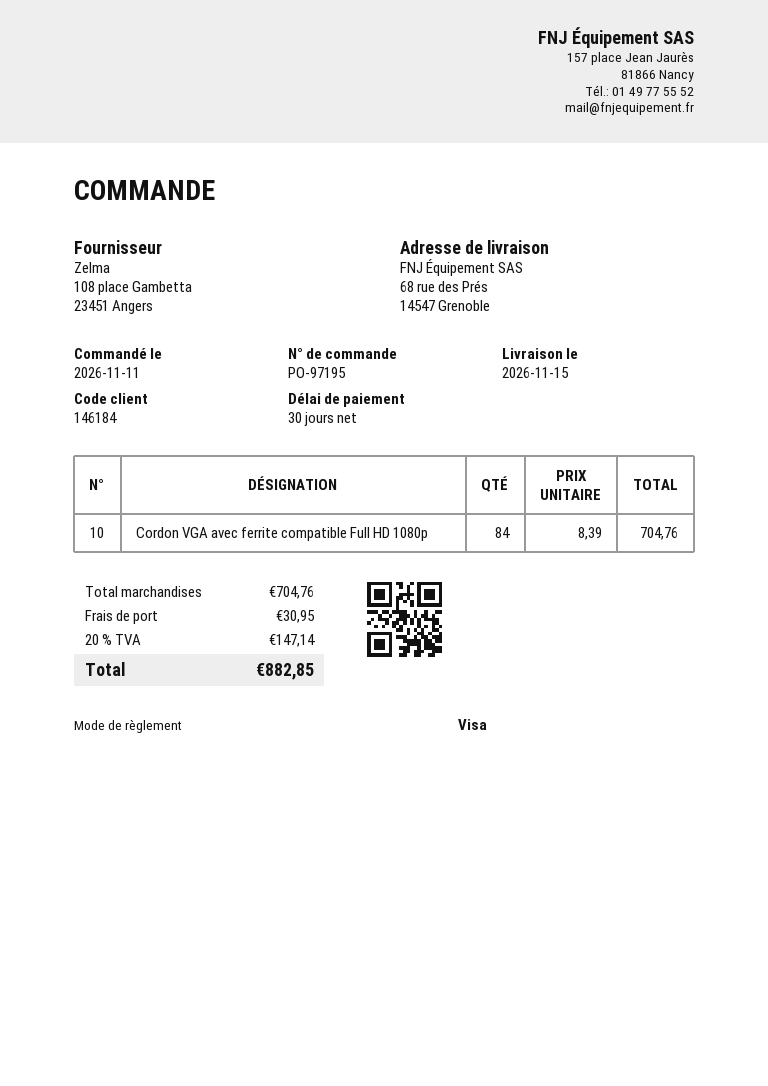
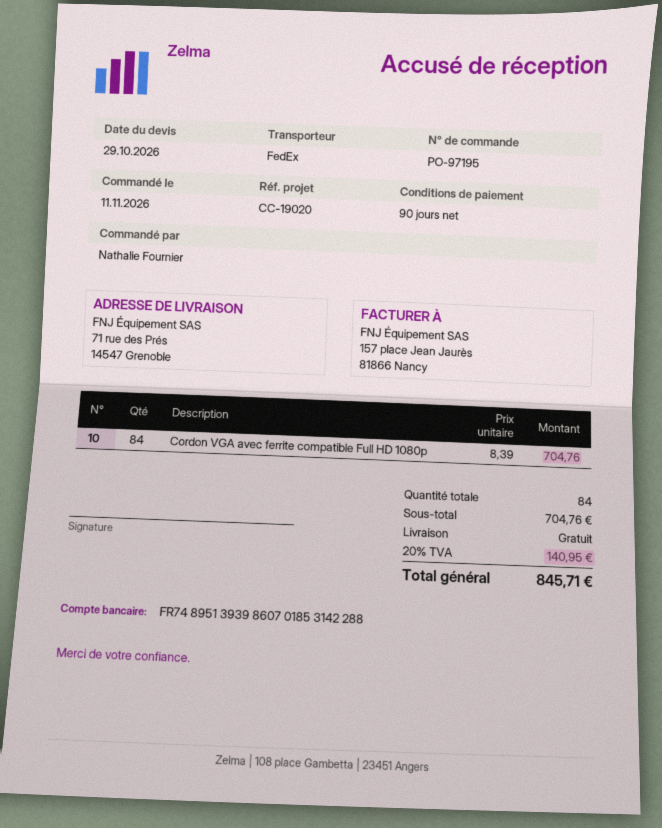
payment terms: 30 days -> 90 days
ship to: 68 rue des Prés, 14547 Grenoble -> 71 rue des Prés, 14547 Grenoble
shipping: 30.95 -> 0.00
tax: 20% = 147.14 -> 20% = 140.95
total: 882.85 -> 845.71

